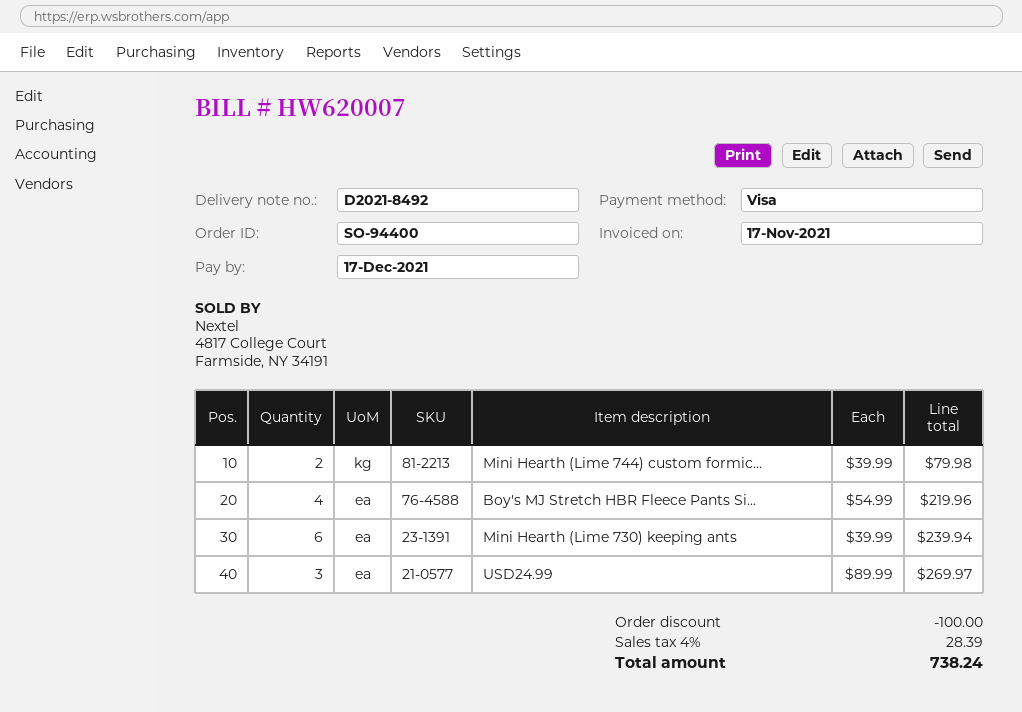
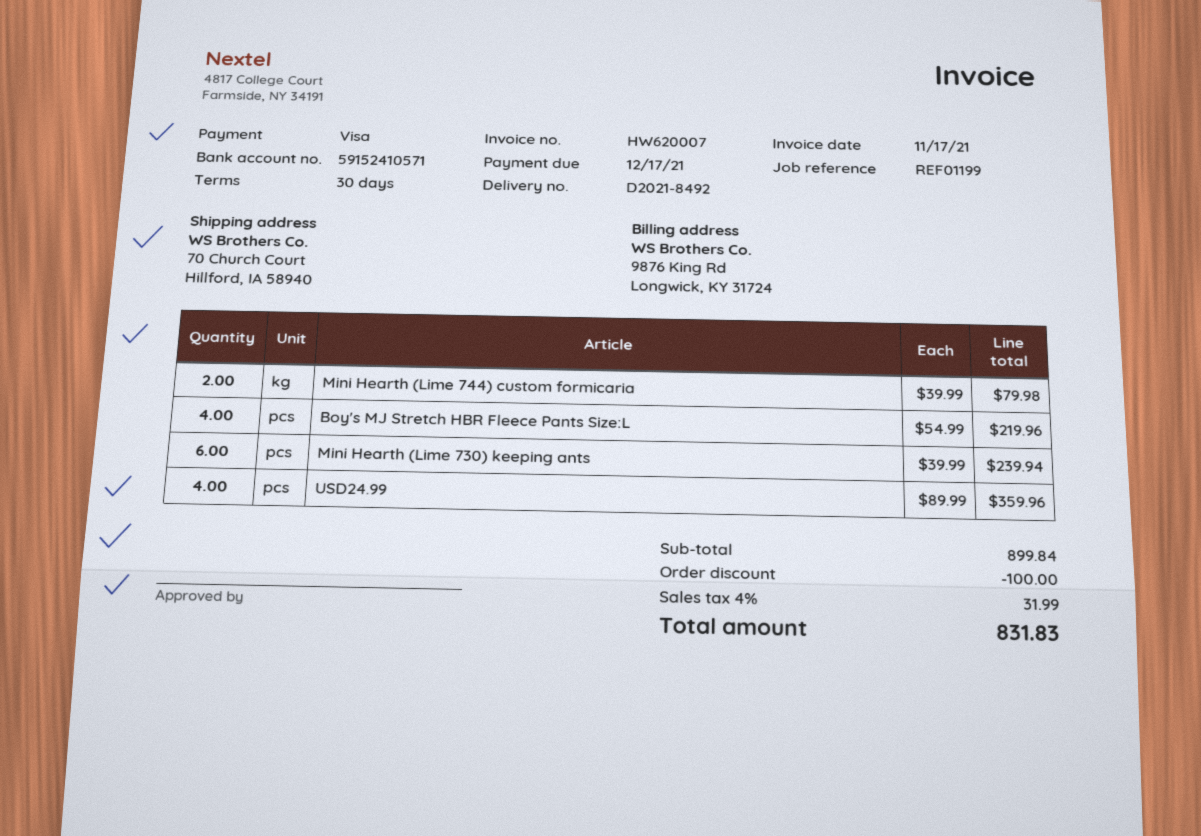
USD24.99: 3 x 89.99 = 269.97 -> 4 x 89.99 = 359.96
tax: 4% = 28.39 -> 4% = 31.99
total: 738.24 -> 831.83

